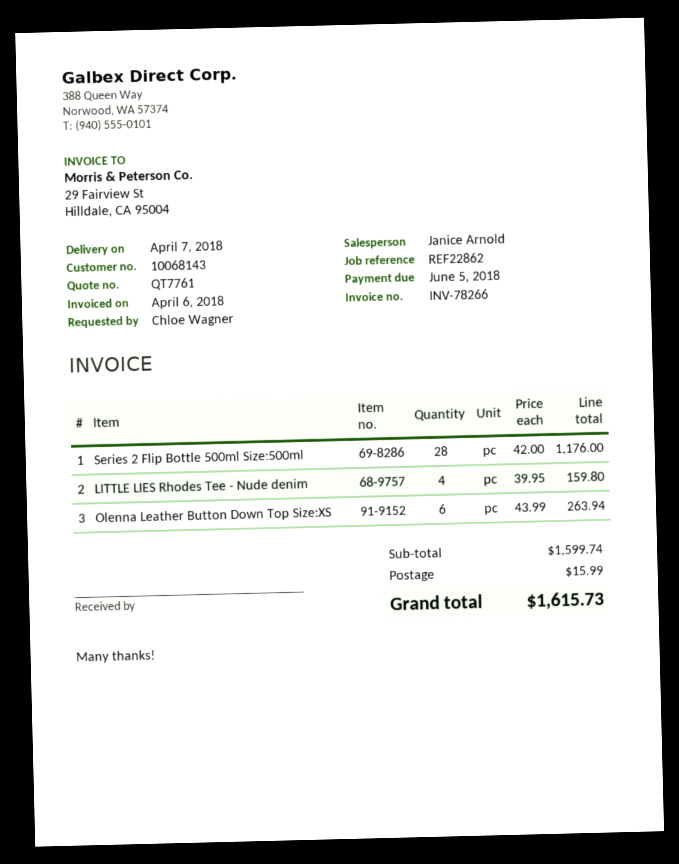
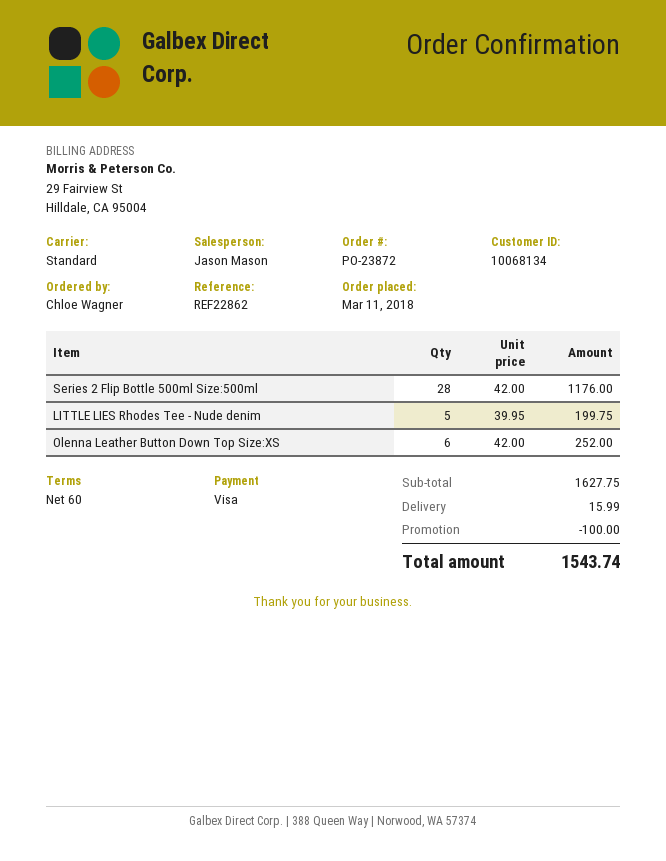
customer number: 10068143 -> 10068134
sales rep: Janice Arnold -> Jason Mason
LITTLE LIES Rhodes Tee - Nude denim: 4 x 39.95 = 159.80 -> 5 x 39.95 = 199.75
Olenna Leather Button Down Top Size:XS: 6 x 43.99 = 263.94 -> 6 x 42.00 = 252.00
subtotal: 1599.74 -> 1627.75
discount: none -> 100.00
total: 1615.73 -> 1543.74

